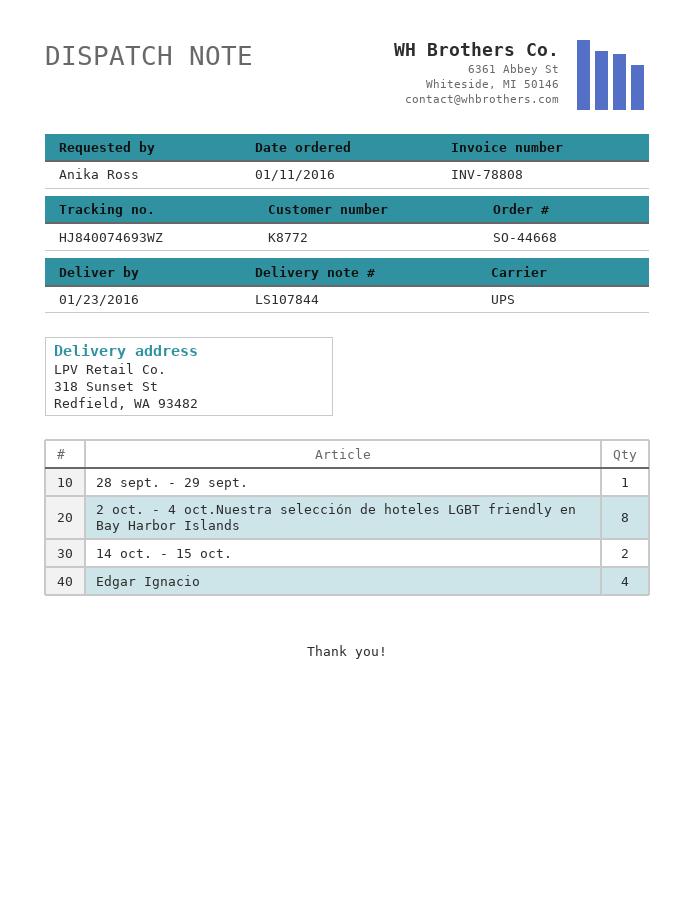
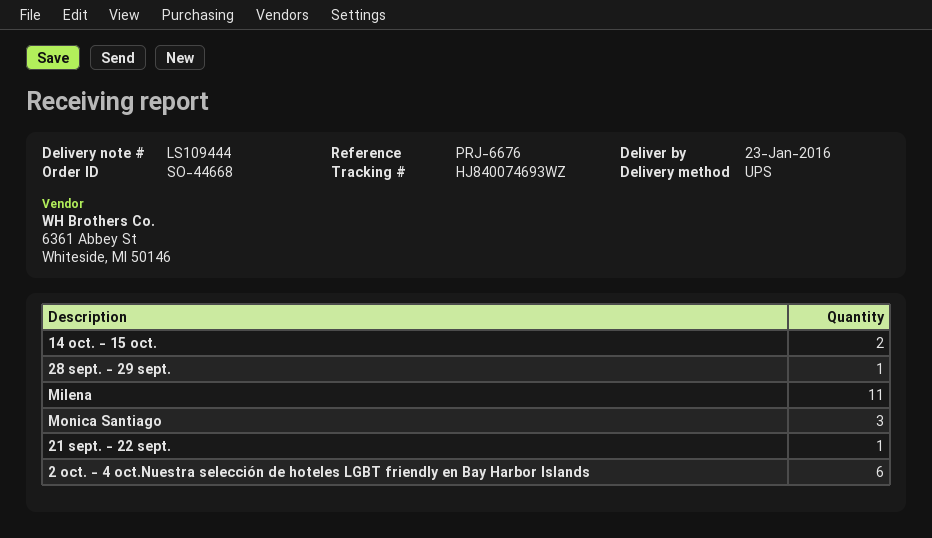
delivery note number: LS107844 -> LS109444
2 oct. - 4 oct.Nuestra selección de hoteles LGBT friendly en Bay Harbor Islands: 8 -> 6
Edgar Ignacio: 4 -> none
Milena: none -> 11
Monica Santiago: none -> 3
21 sept. - 22 sept.: none -> 1

